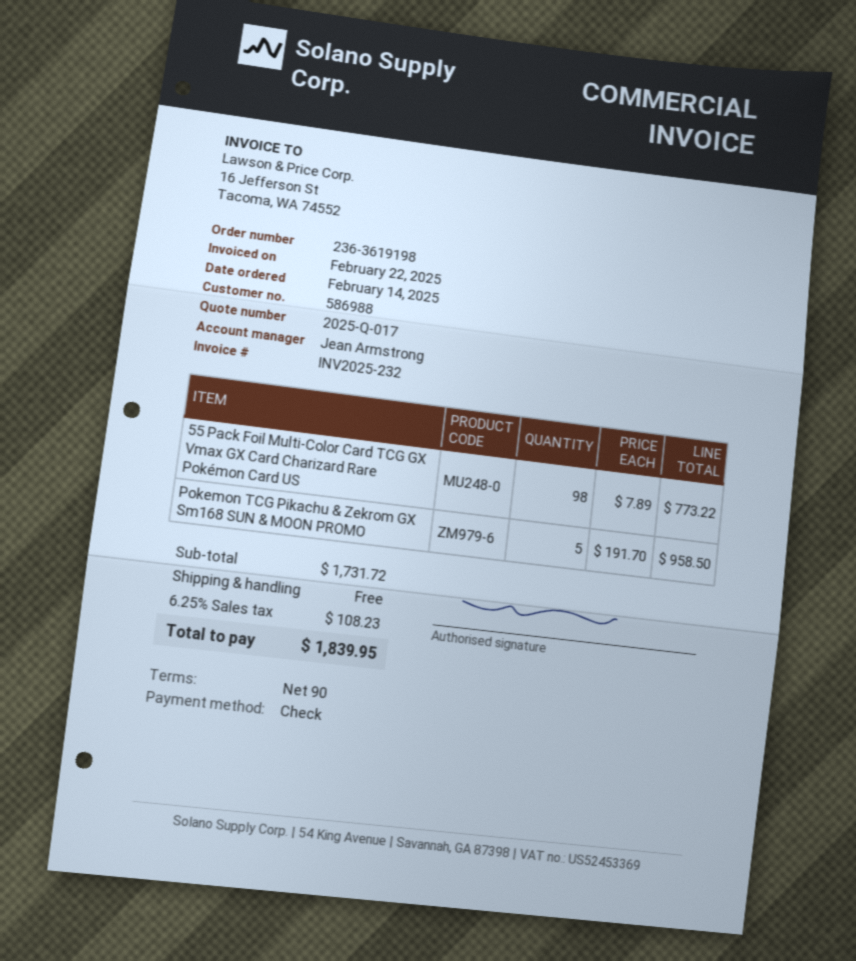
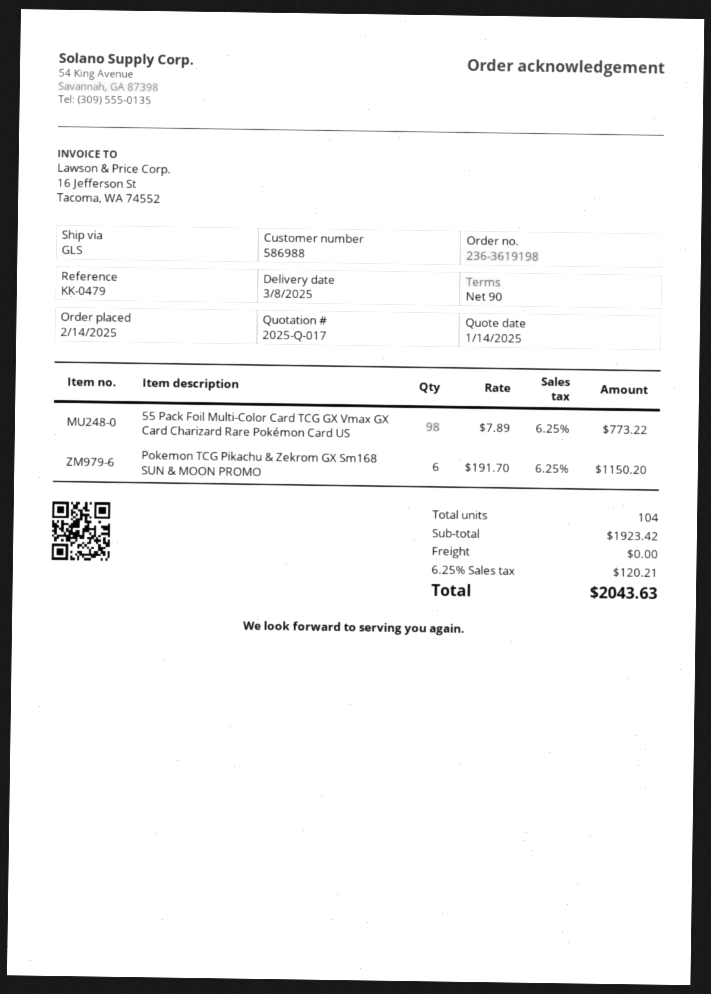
Pokemon TCG Pikachu & Zekrom GX Sm168 SUN & MOON PROMO: 5 x 191.70 = 958.50 -> 6 x 191.70 = 1150.20
subtotal: 1731.72 -> 1923.42
tax: 6.25% = 108.23 -> 6.25% = 120.21
total: 1839.95 -> 2043.63

